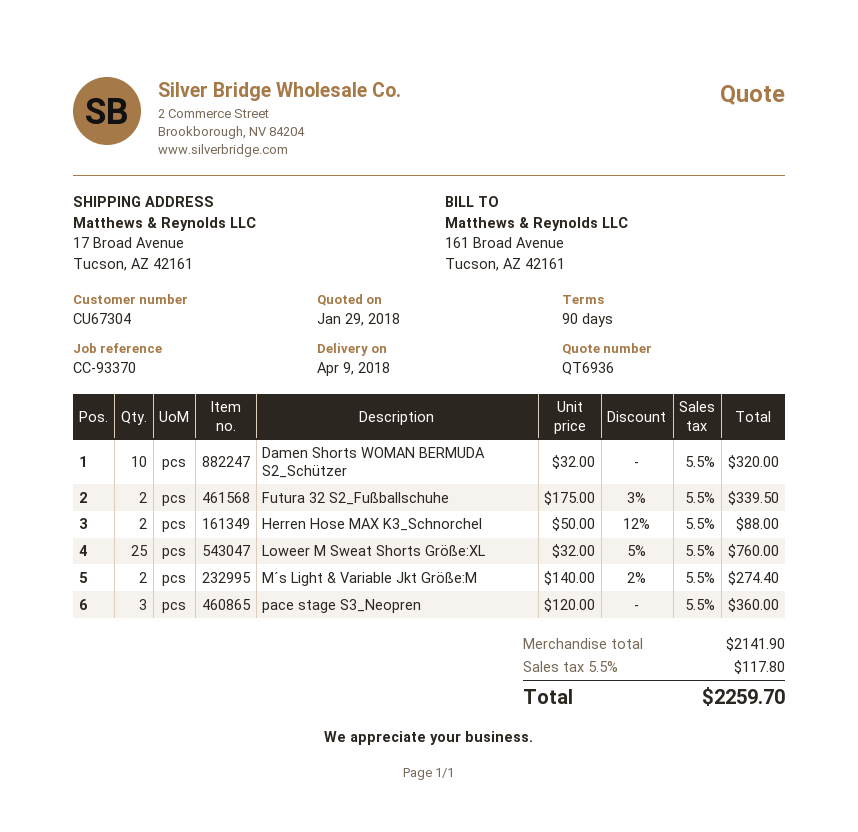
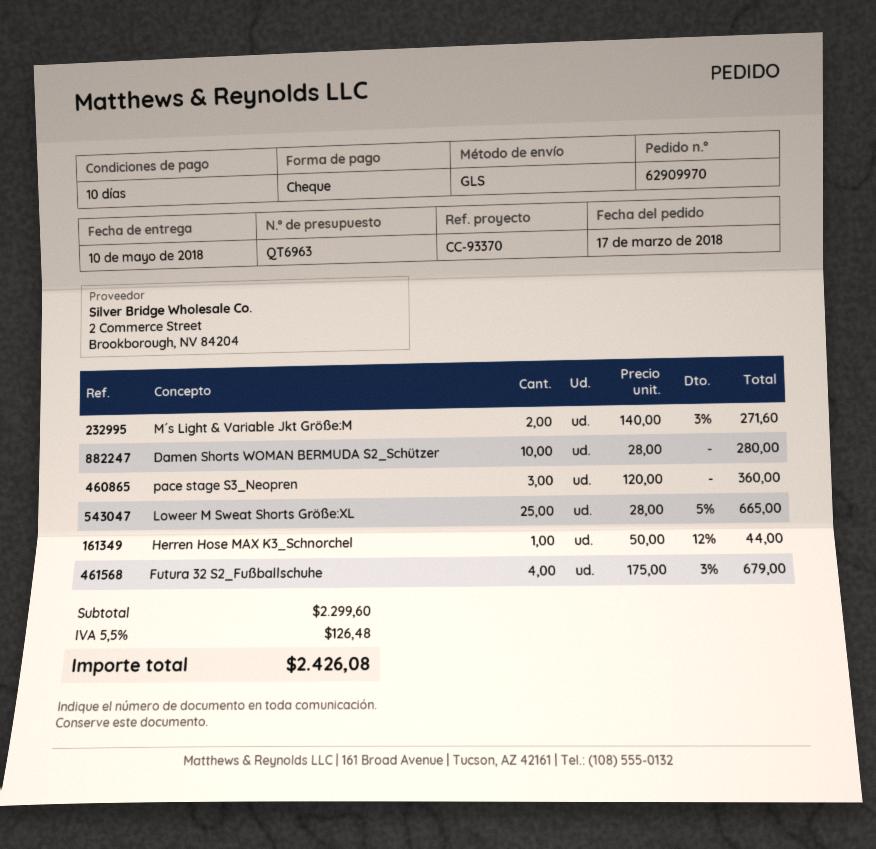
quote number: QT6936 -> QT6963
delivery date: 2018-04-09 -> 2018-05-10
payment terms: 90 days -> 10 days
Damen Shorts WOMAN BERMUDA S2_Schützer: 10 x 32.00 = 320.00 -> 10 x 28.00 = 280.00
Futura 32 S2_Fußballschuhe: 2 x 175.00 - 3% = 339.50 -> 4 x 175.00 - 3% = 679.00
Herren Hose MAX K3_Schnorchel: 2 x 50.00 - 12% = 88.00 -> 1 x 50.00 - 12% = 44.00
Loweer M Sweat Shorts Größe:XL: 25 x 32.00 - 5% = 760.00 -> 25 x 28.00 - 5% = 665.00
M´s Light & Variable Jkt Größe:M: 2 x 140.00 - 2% = 274.40 -> 2 x 140.00 - 3% = 271.60
subtotal: 2141.90 -> 2299.60
tax: 5.5% = 117.80 -> 5.5% = 126.48
total: 2259.70 -> 2426.08

